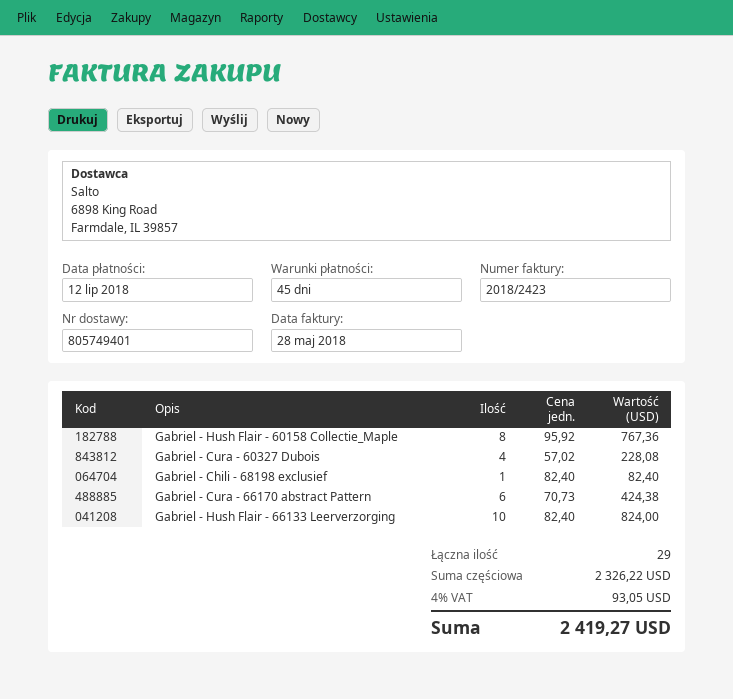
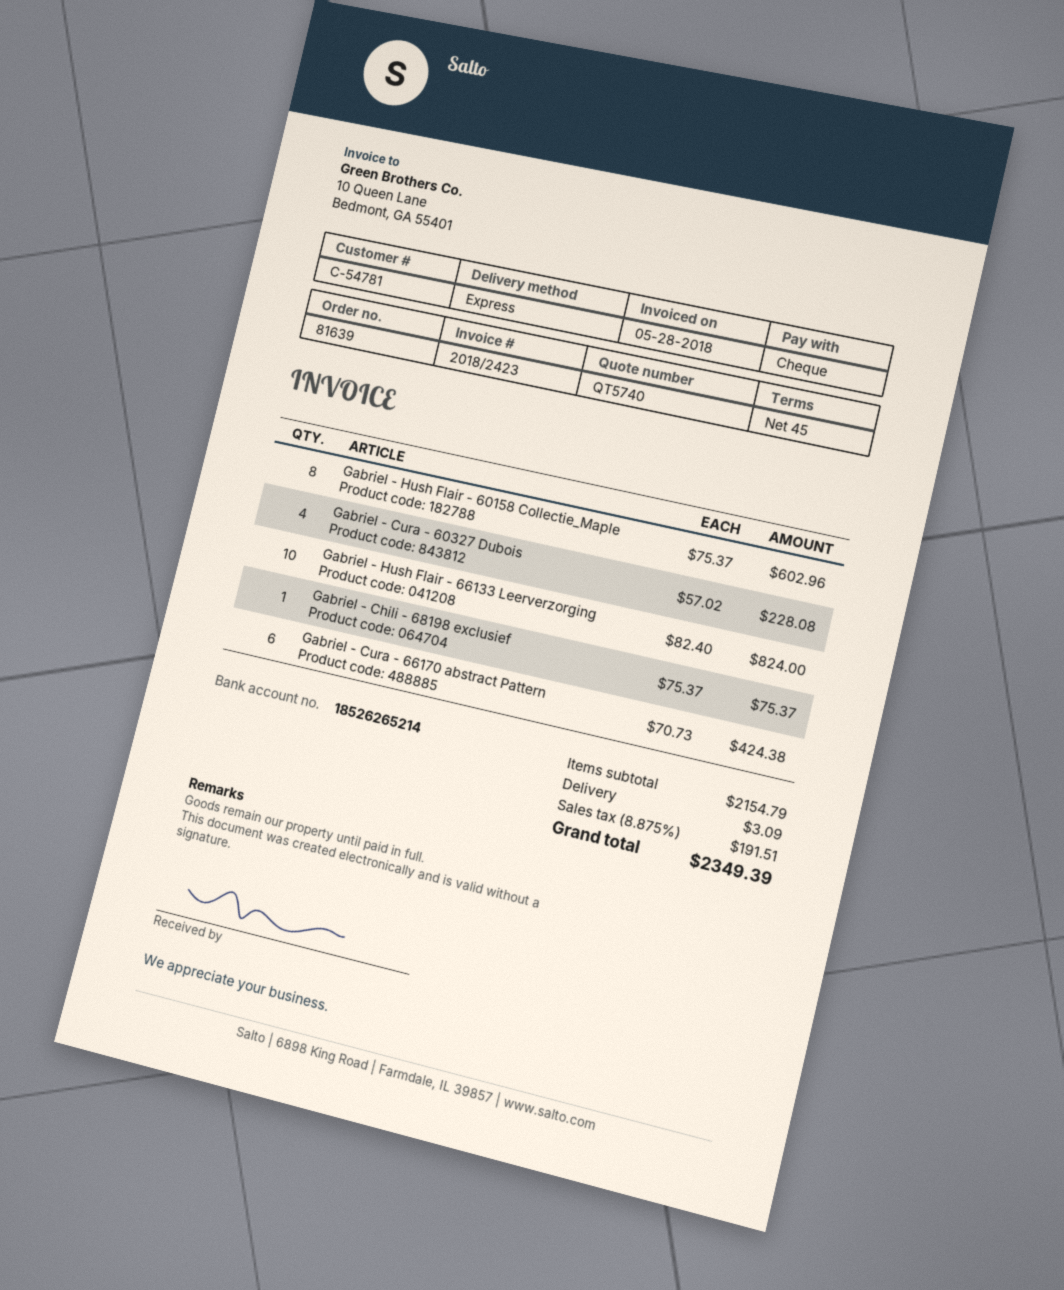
Gabriel - Hush Flair - 60158 Collectie_Maple: 8 x 95.92 = 767.36 -> 8 x 75.37 = 602.96
Gabriel - Chili - 68198 exclusief: 1 x 82.40 = 82.40 -> 1 x 75.37 = 75.37
subtotal: 2326.22 -> 2154.79
shipping: none -> 3.09
tax: 4% = 93.05 -> 8.875% = 191.51
total: 2419.27 -> 2349.39

